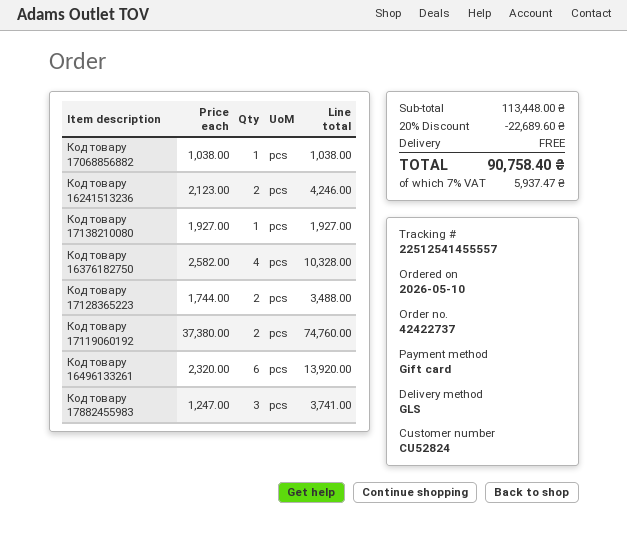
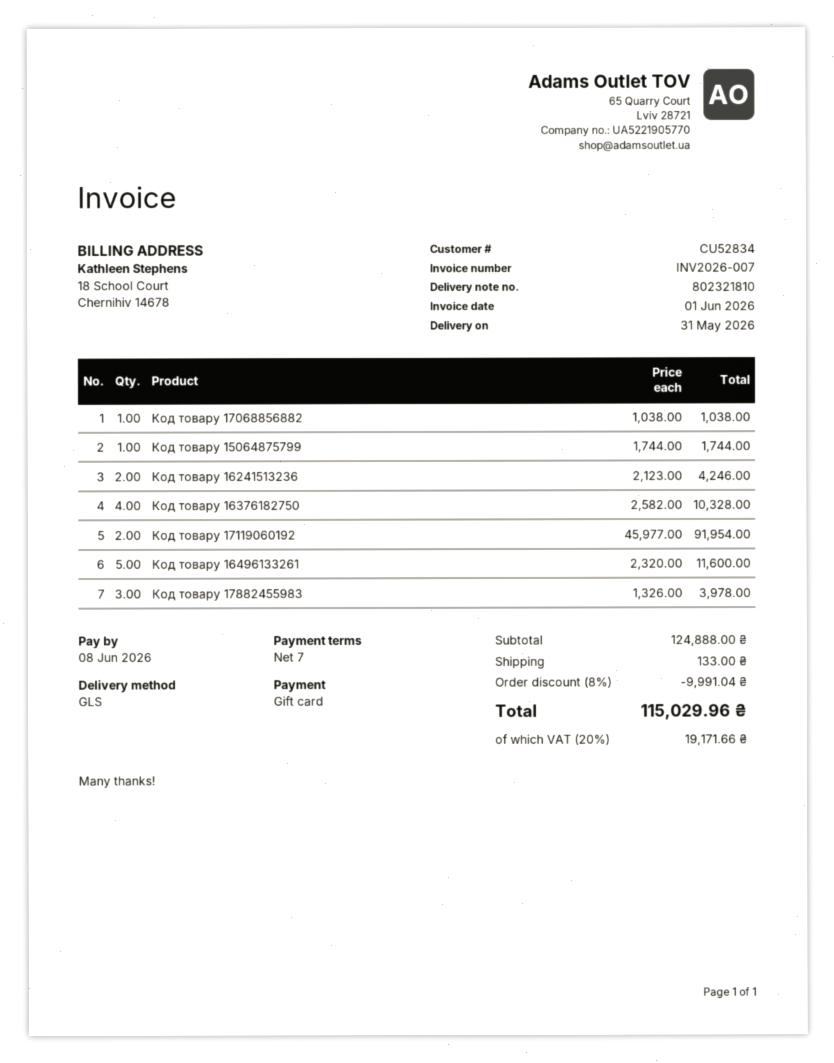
customer number: CU52824 -> CU52834
Код товару 17138210080: 1 x 1927.00 = 1927.00 -> none
Код товару 17128365223: 2 x 1744.00 = 3488.00 -> none
Код товару 17119060192: 2 x 37380.00 = 74760.00 -> 2 x 45977.00 = 91954.00
Код товару 16496133261: 6 x 2320.00 = 13920.00 -> 5 x 2320.00 = 11600.00
Код товару 17882455983: 3 x 1247.00 = 3741.00 -> 3 x 1326.00 = 3978.00
Код товару 15064875799: none -> 1 x 1744.00 = 1744.00
subtotal: 113448.00 -> 124888.00
discount: 20% = 22689.60 -> 8% = 9991.04
shipping: 0.00 -> 133.00
tax: 7% = 5937.47 -> 20% = 19171.66
total: 90758.40 -> 115029.96

